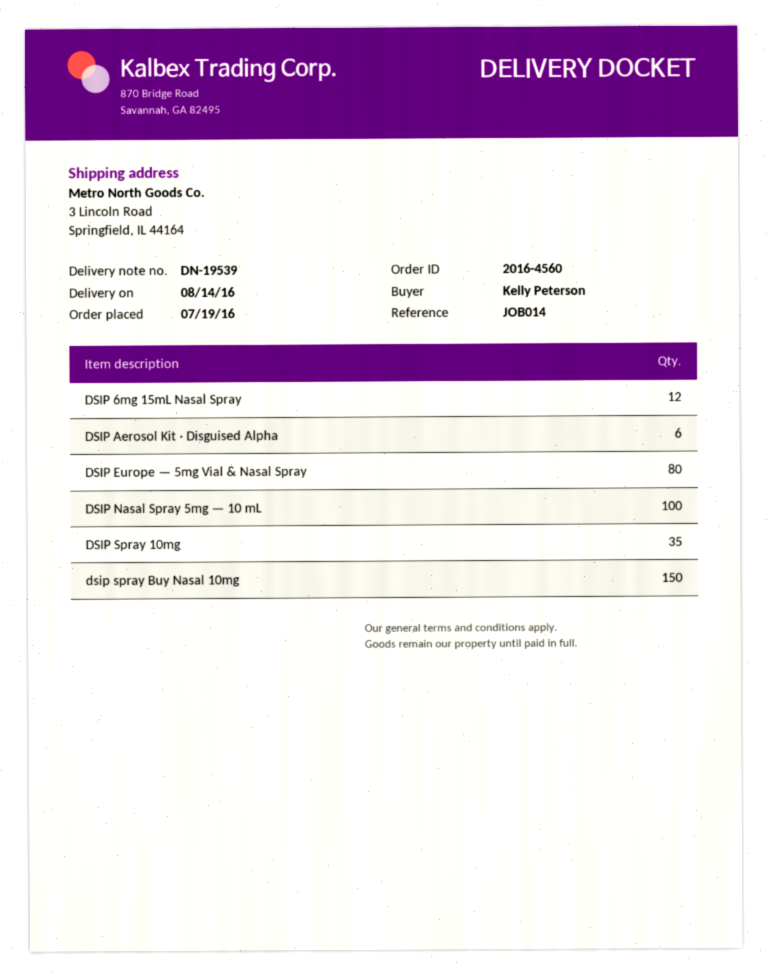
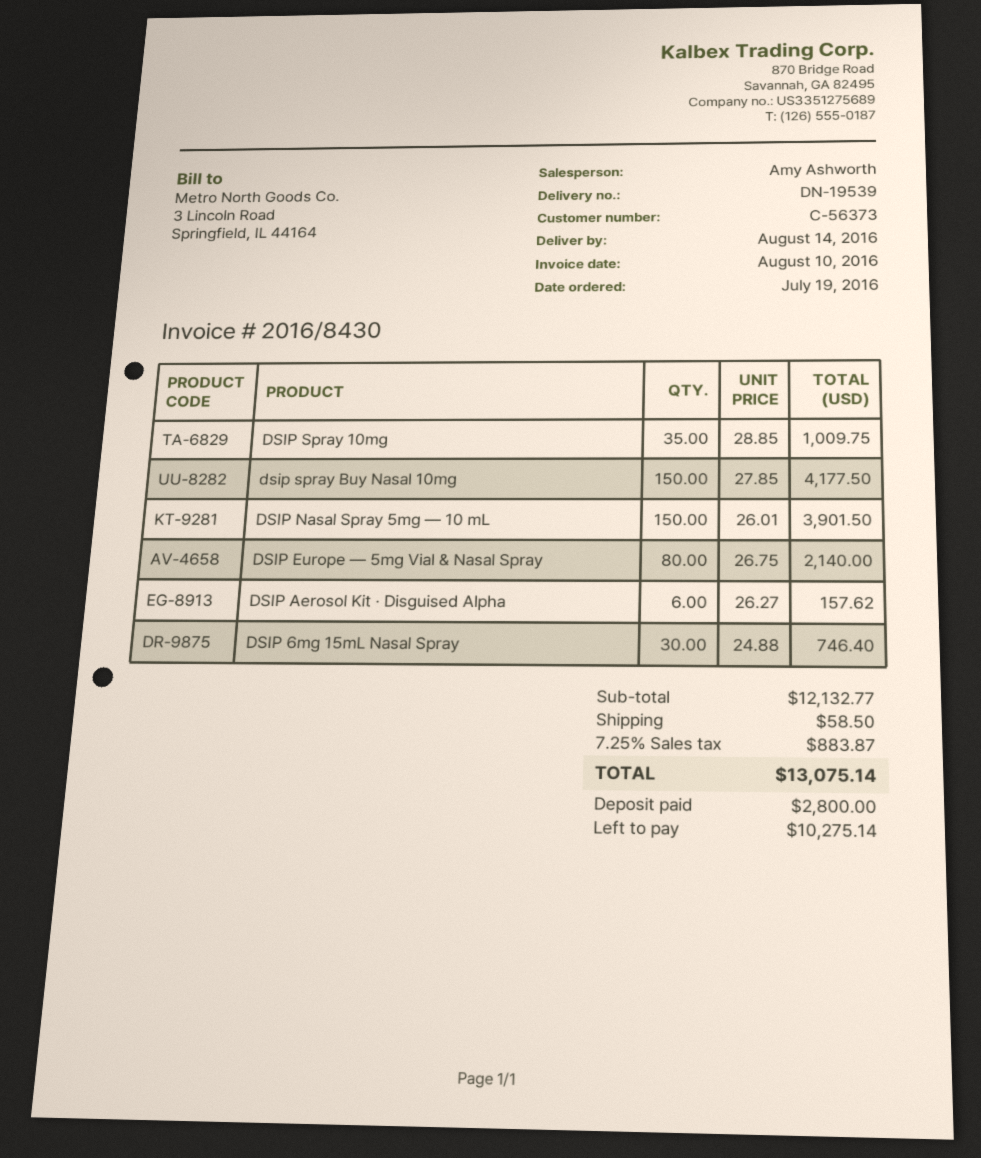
DSIP 6mg 15mL Nasal Spray: 12 -> 30
DSIP Nasal Spray 5mg — 10 mL: 100 -> 150

